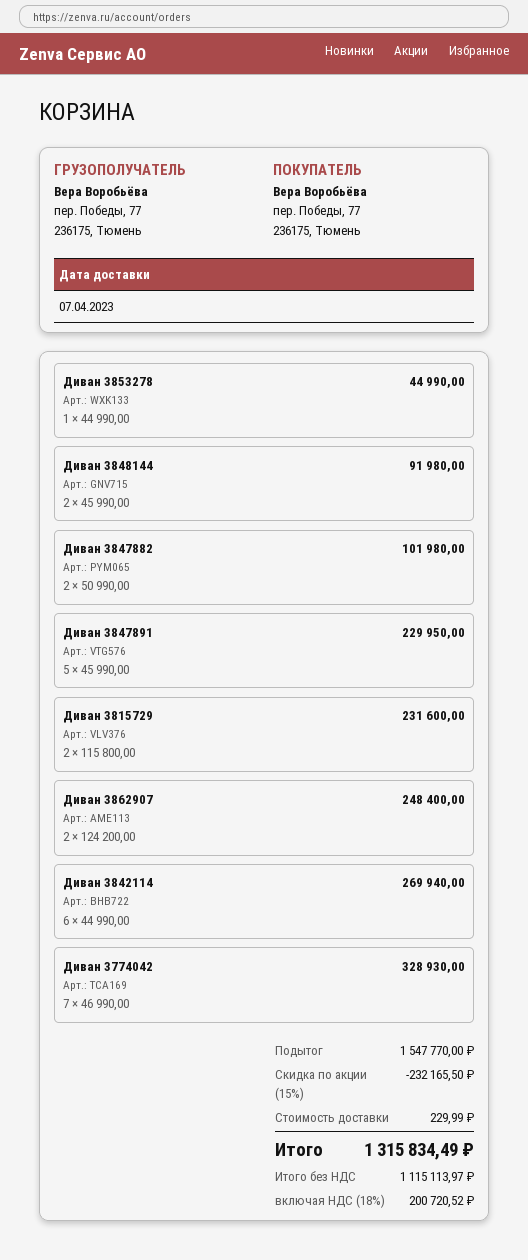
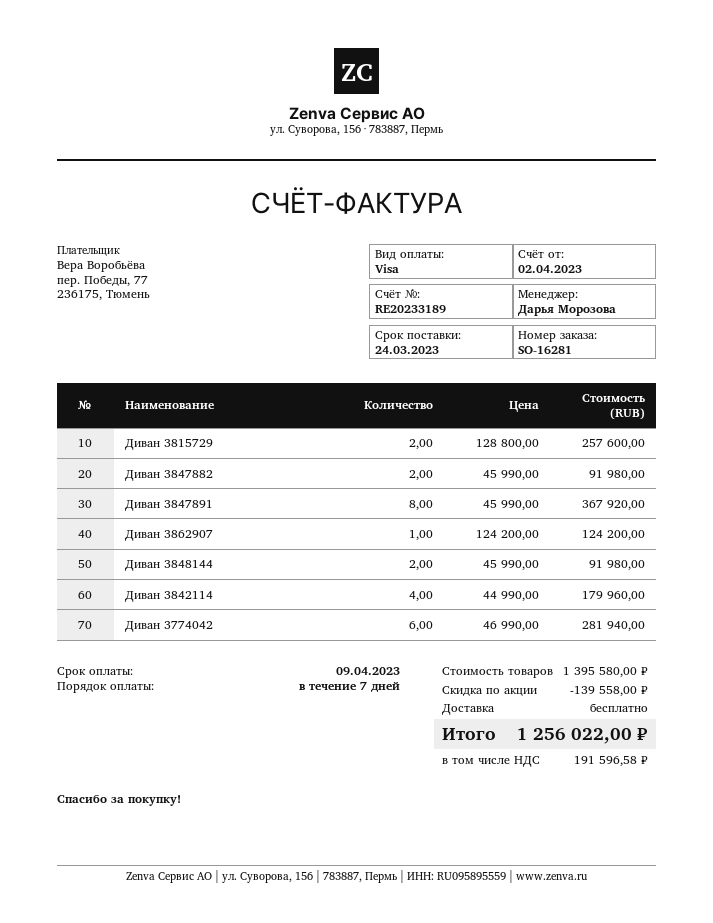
delivery date: 2023-04-07 -> 2023-03-24
Диван 3853278: 1 x 44990.00 = 44990.00 -> none
Диван 3847882: 2 x 50990.00 = 101980.00 -> 2 x 45990.00 = 91980.00
Диван 3847891: 5 x 45990.00 = 229950.00 -> 8 x 45990.00 = 367920.00
Диван 3815729: 2 x 115800.00 = 231600.00 -> 2 x 128800.00 = 257600.00
Диван 3862907: 2 x 124200.00 = 248400.00 -> 1 x 124200.00 = 124200.00
Диван 3842114: 6 x 44990.00 = 269940.00 -> 4 x 44990.00 = 179960.00
Диван 3774042: 7 x 46990.00 = 328930.00 -> 6 x 46990.00 = 281940.00
subtotal: 1547770.00 -> 1395580.00
discount: 232165.50 -> 139558.00
shipping: 229.99 -> 0.00
tax: 200720.52 -> 191596.58
total: 1315834.49 -> 1256022.00

